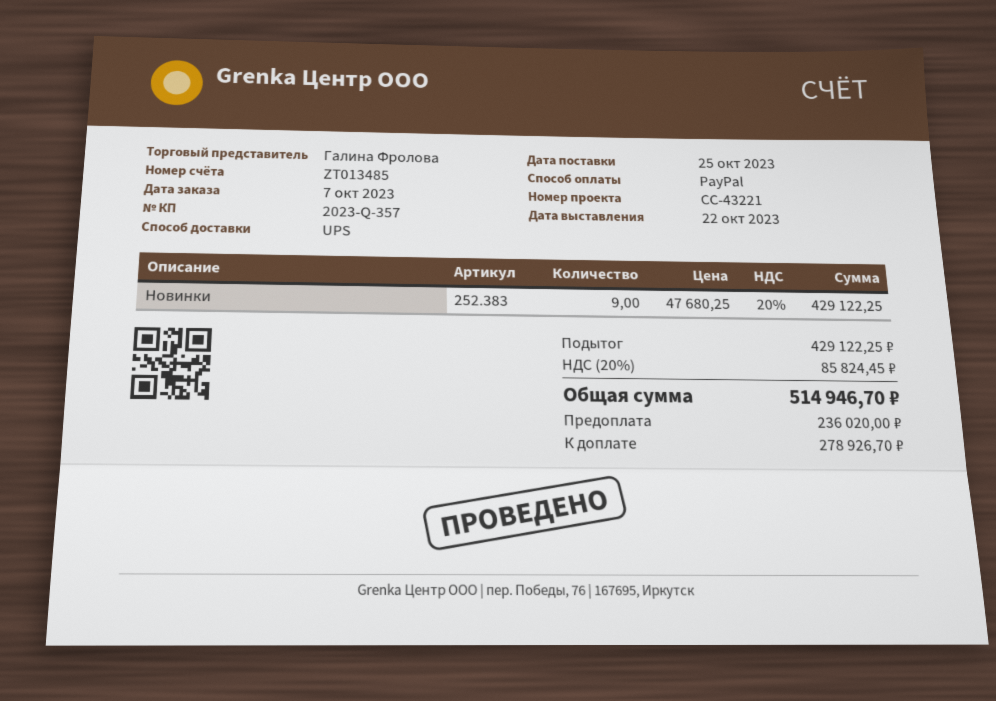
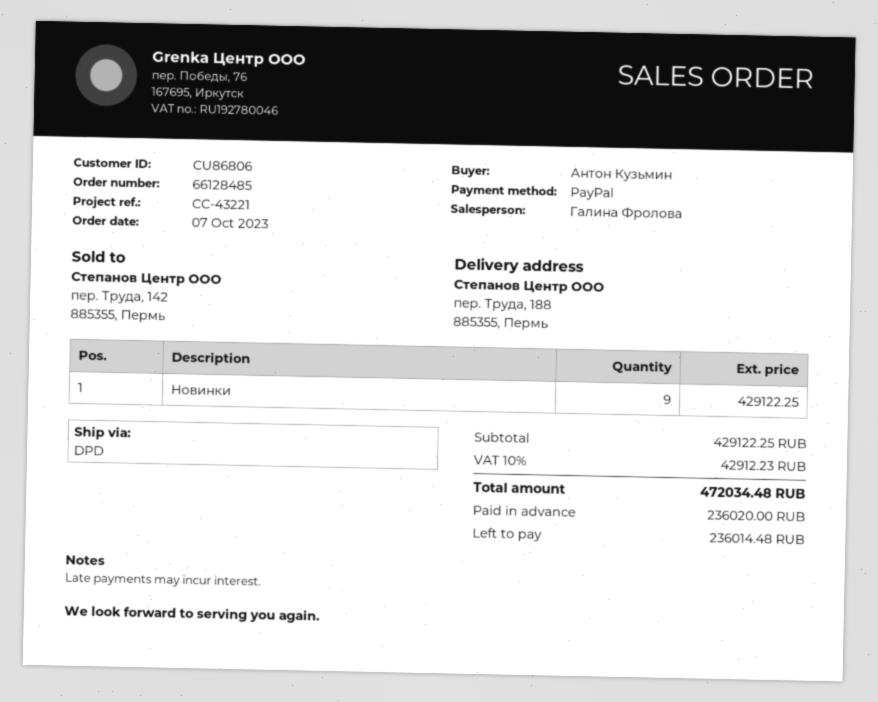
shipping method: UPS -> DPD
tax: 20% = 85824.45 -> 10% = 42912.23
total: 514946.70 -> 472034.48
balance: 278926.70 -> 236014.48

